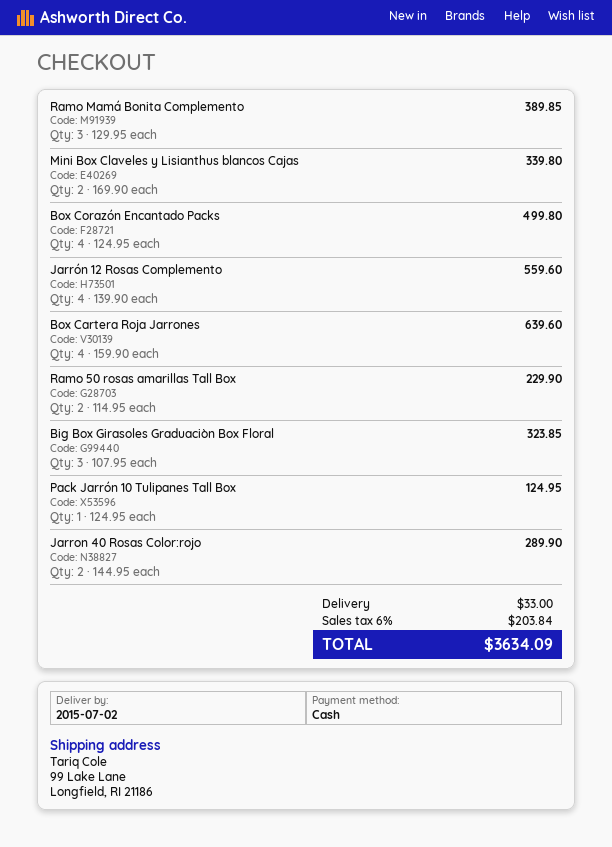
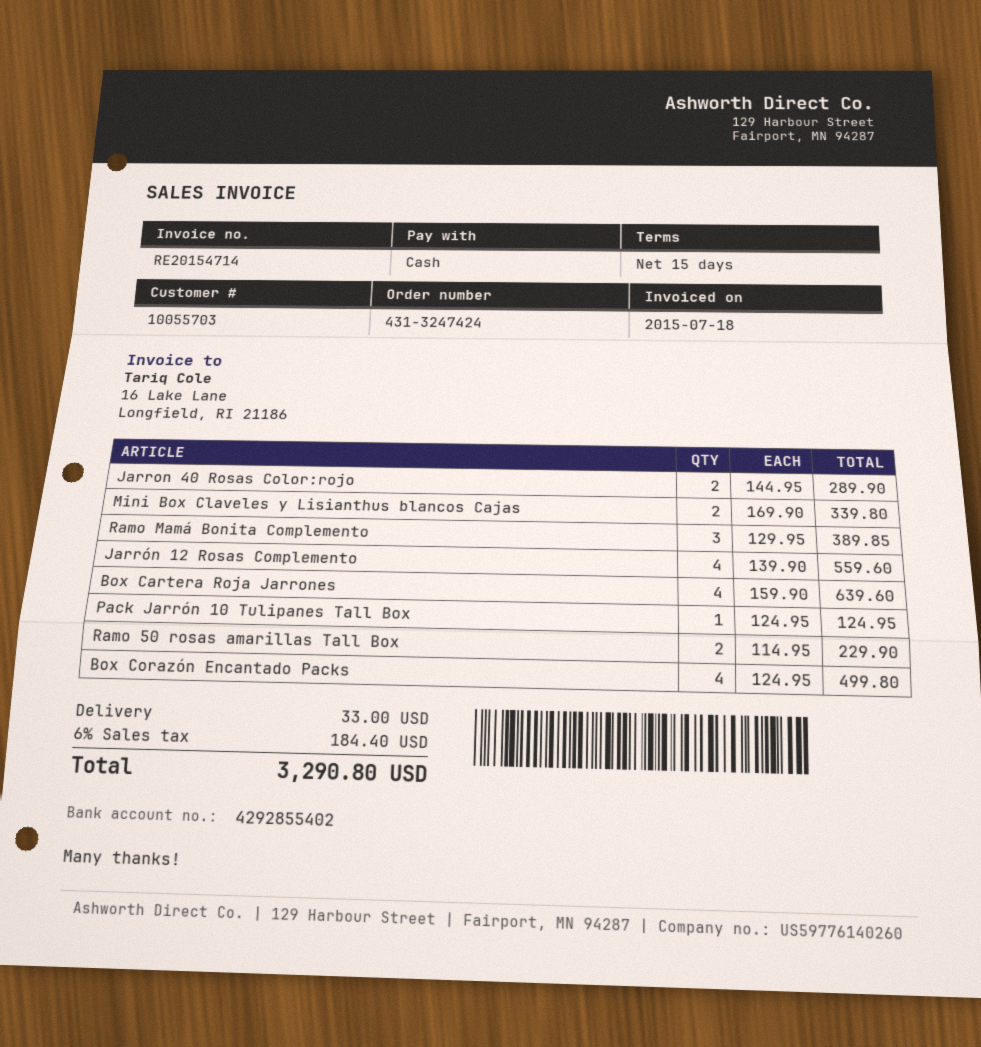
Big Box Girasoles Graduaciòn Box Floral: 3 x 107.95 = 323.85 -> none
tax: 6% = 203.84 -> 6% = 184.40
total: 3634.09 -> 3290.80

